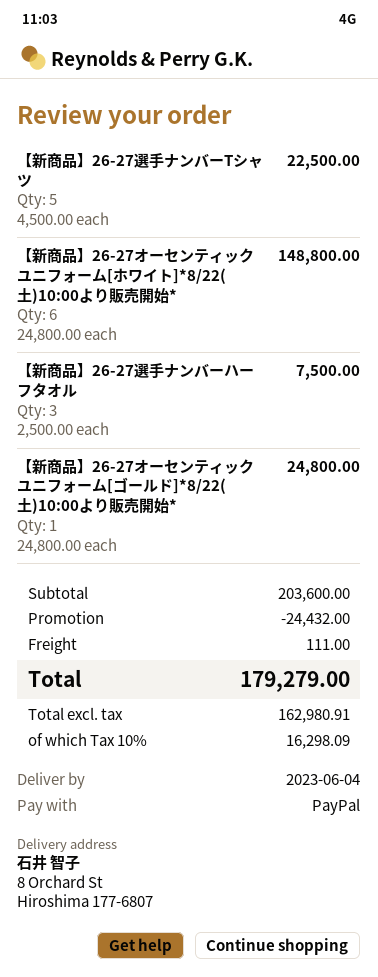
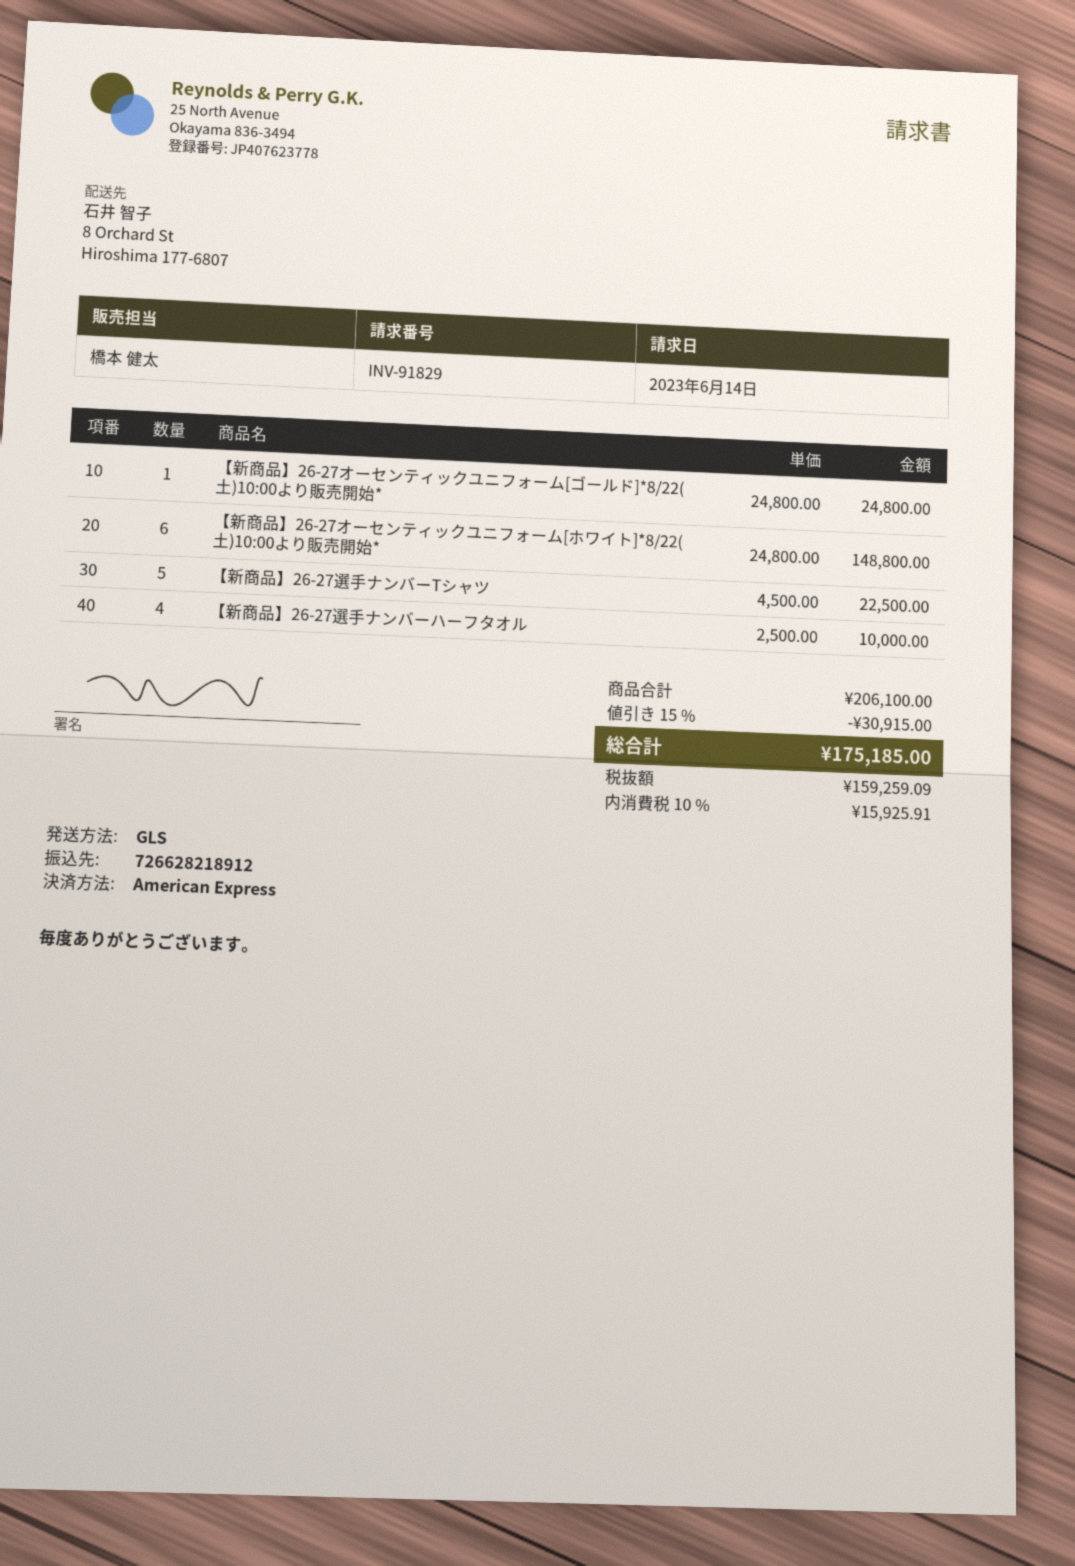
payment method: PayPal -> American Express
【新商品】26-27選手ナンバーハーフタオル: 3 x 2500.00 = 7500.00 -> 4 x 2500.00 = 10000.00
subtotal: 203600.00 -> 206100.00
discount: 24432.00 -> 30915.00
shipping: 111.00 -> none
net: 162980.91 -> 159259.09
tax: 10% = 16298.09 -> 10% = 15925.91
total: 179279.00 -> 175185.00

